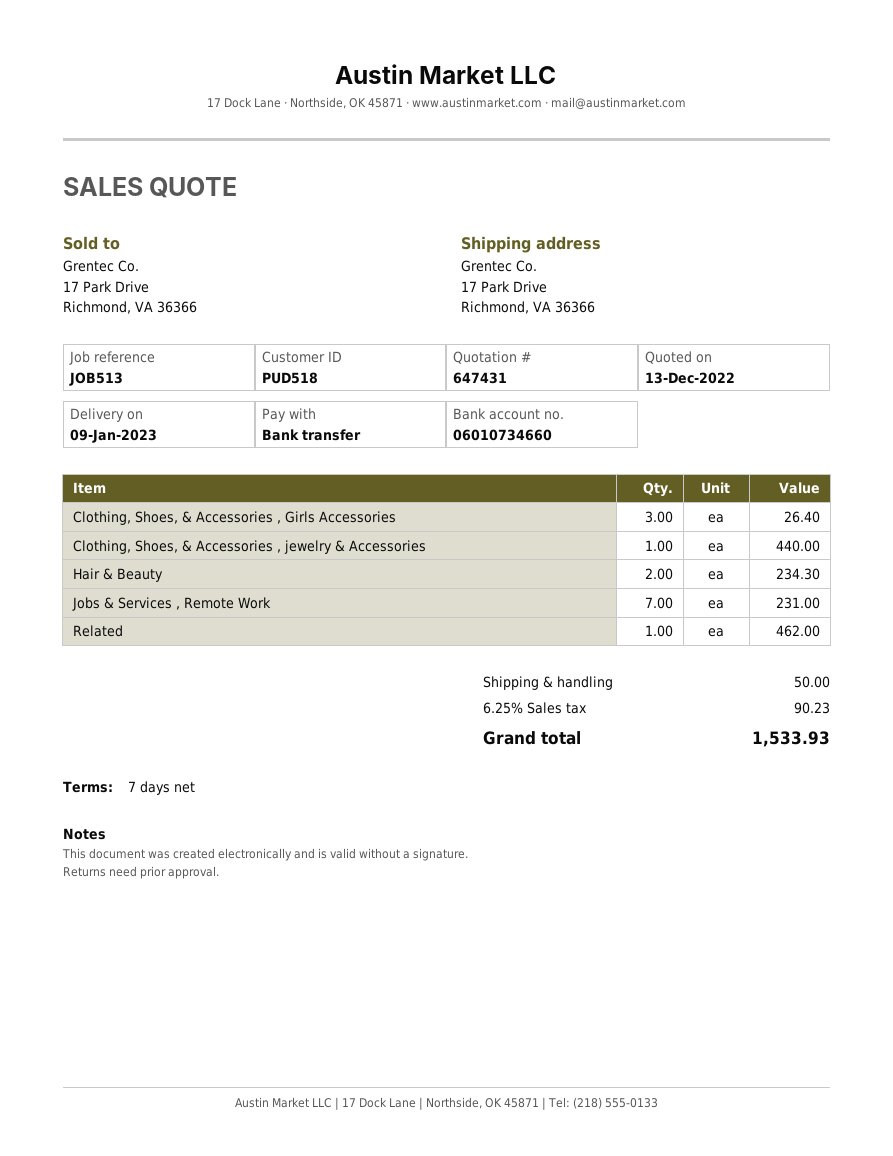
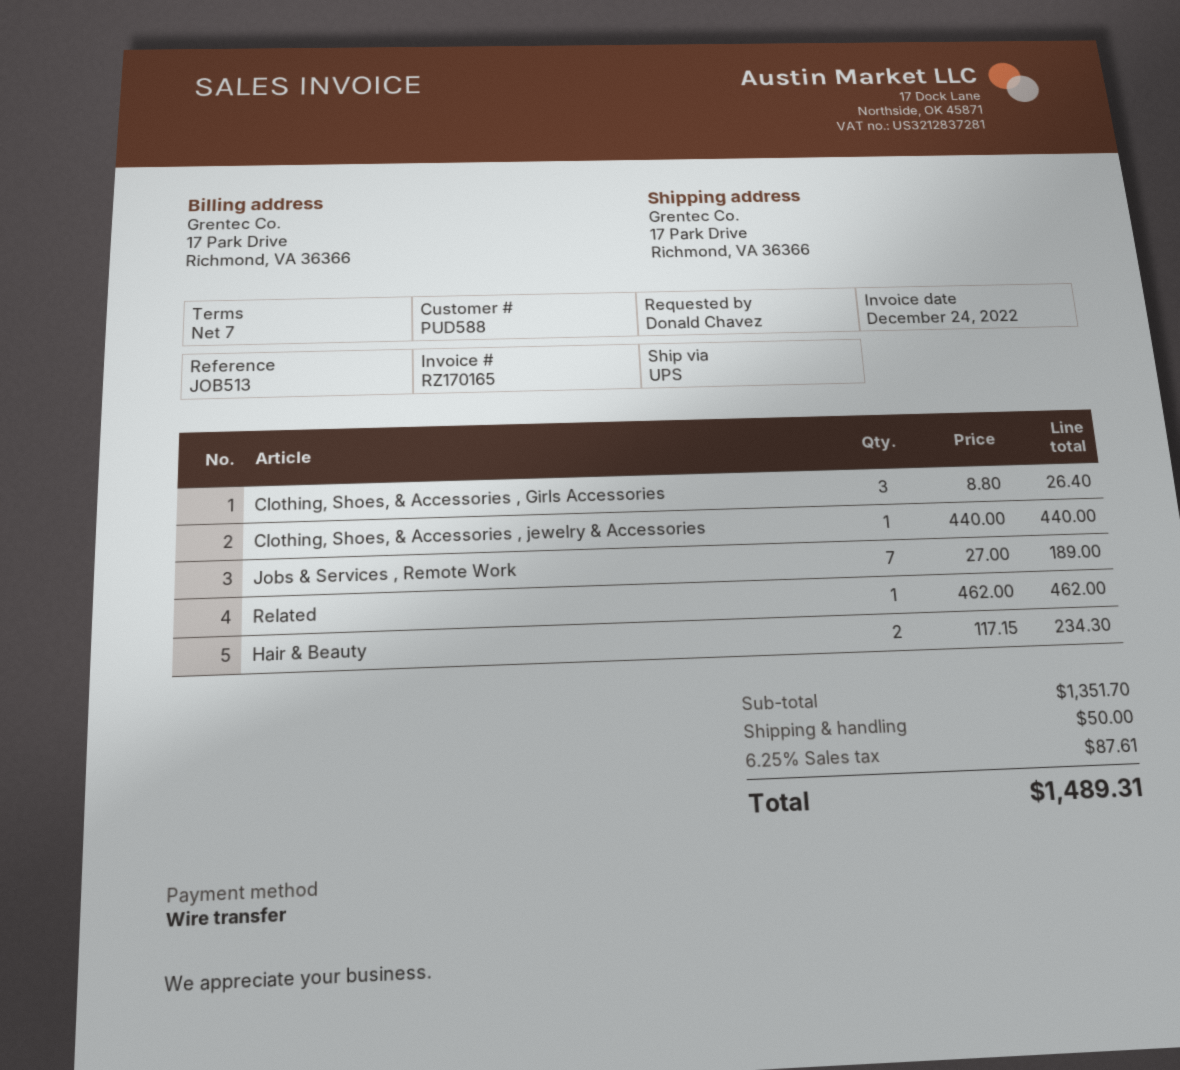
customer number: PUD518 -> PUD588
Jobs & Services , Remote Work: 7 for 231.00 -> 7 for 189.00
tax: 6.25% = 90.23 -> 6.25% = 87.61
total: 1533.93 -> 1489.31

